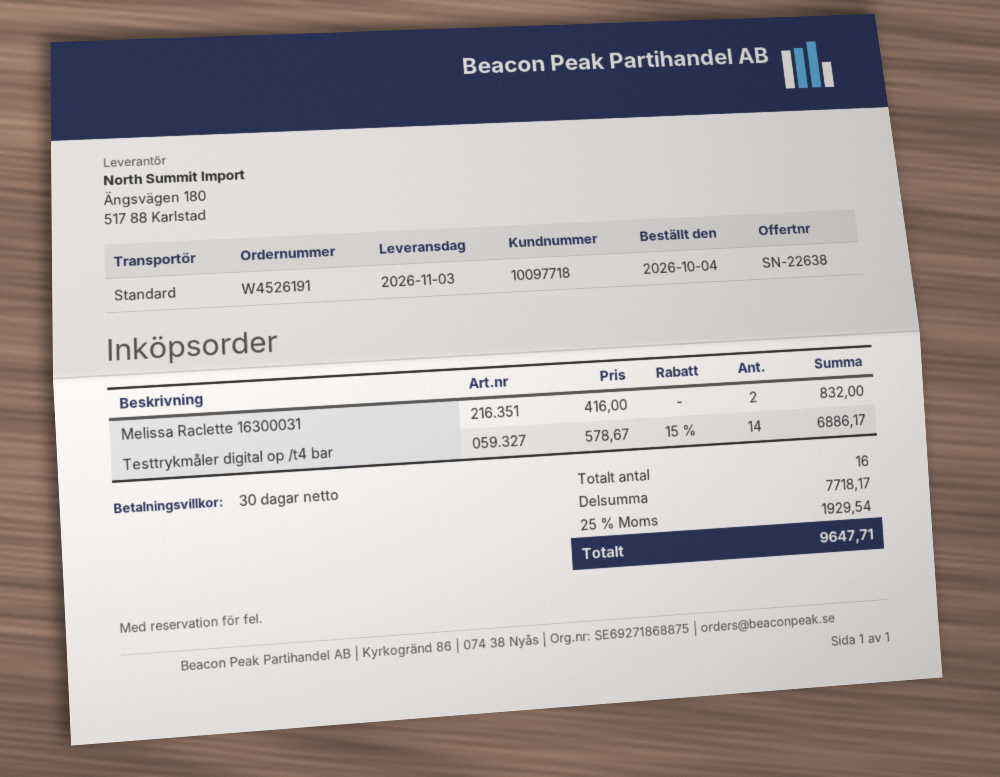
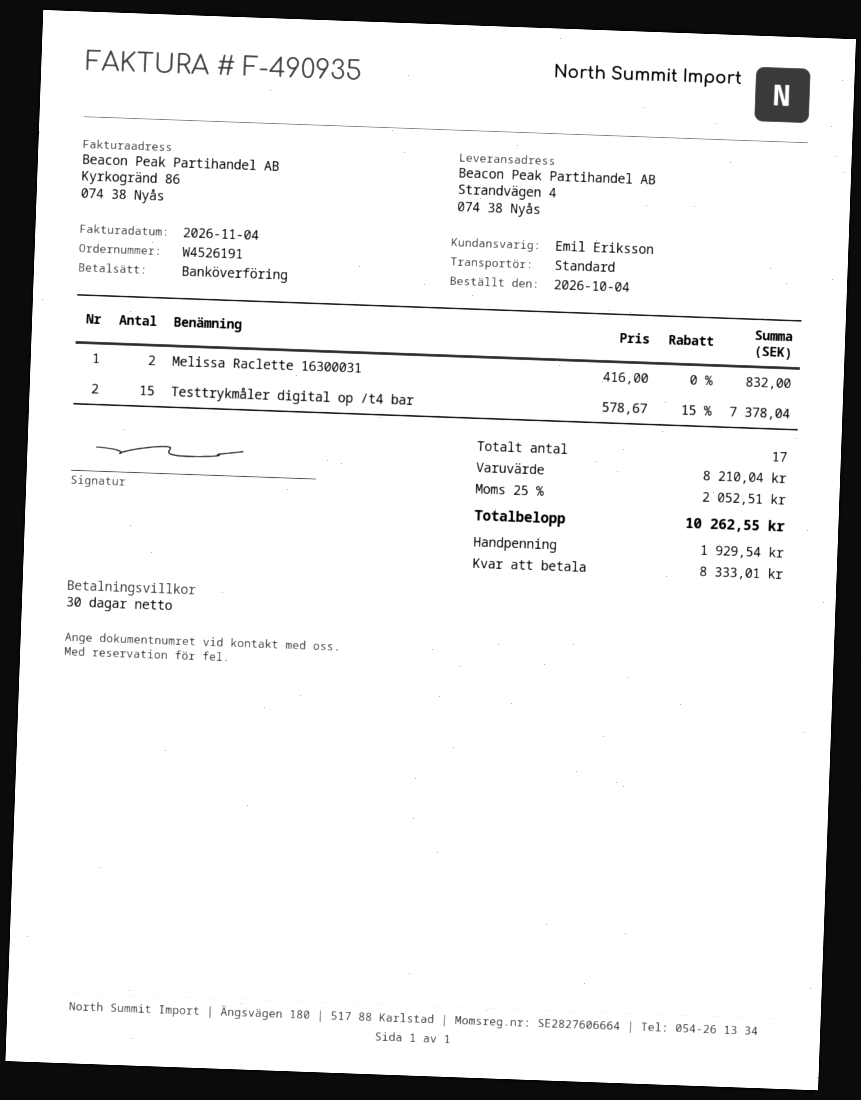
Testtrykmåler digital op /t4 bar: 14 x 578.67 - 15% = 6886.17 -> 15 x 578.67 - 15% = 7378.04
total quantity: 16 -> 17
subtotal: 7718.17 -> 8210.04
tax: 25% = 1929.54 -> 25% = 2052.51
total: 9647.71 -> 10262.55

